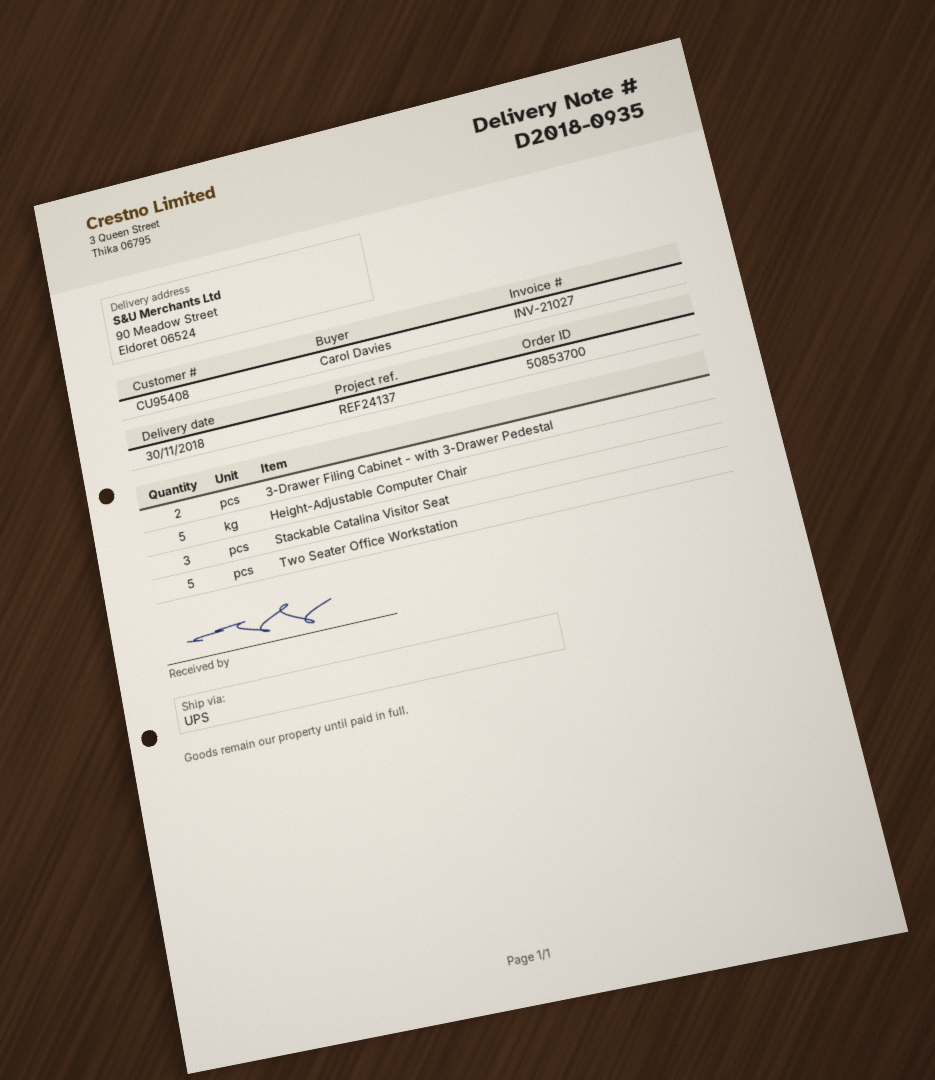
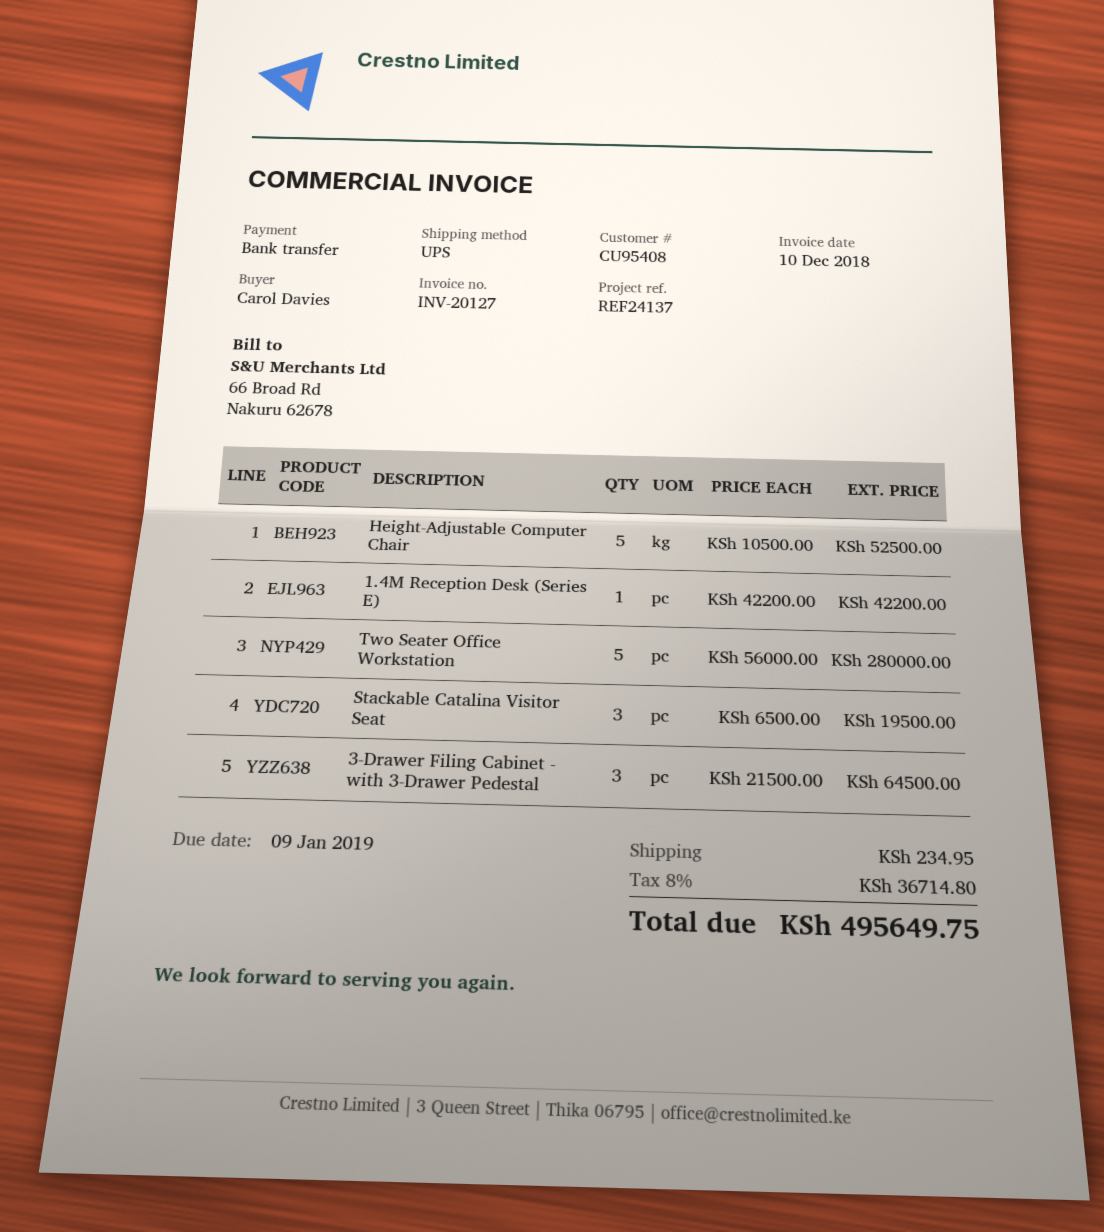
invoice number: INV-21027 -> INV-20127
3-Drawer Filing Cabinet - with 3-Drawer Pedestal: 2 -> 3
1.4M Reception Desk (Series E): none -> 1

